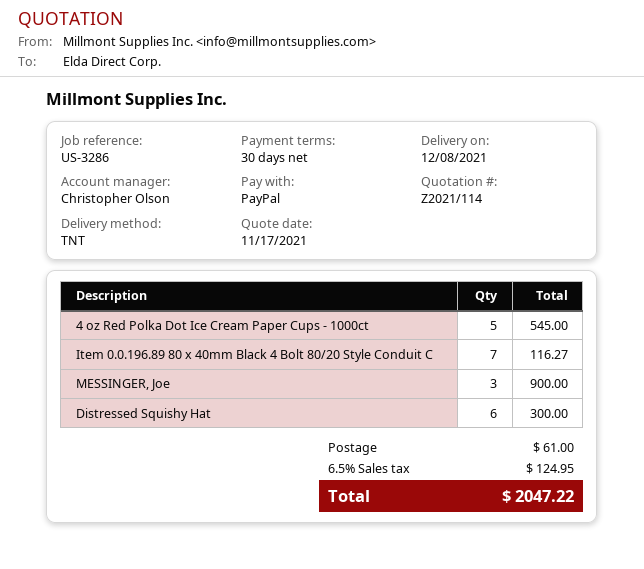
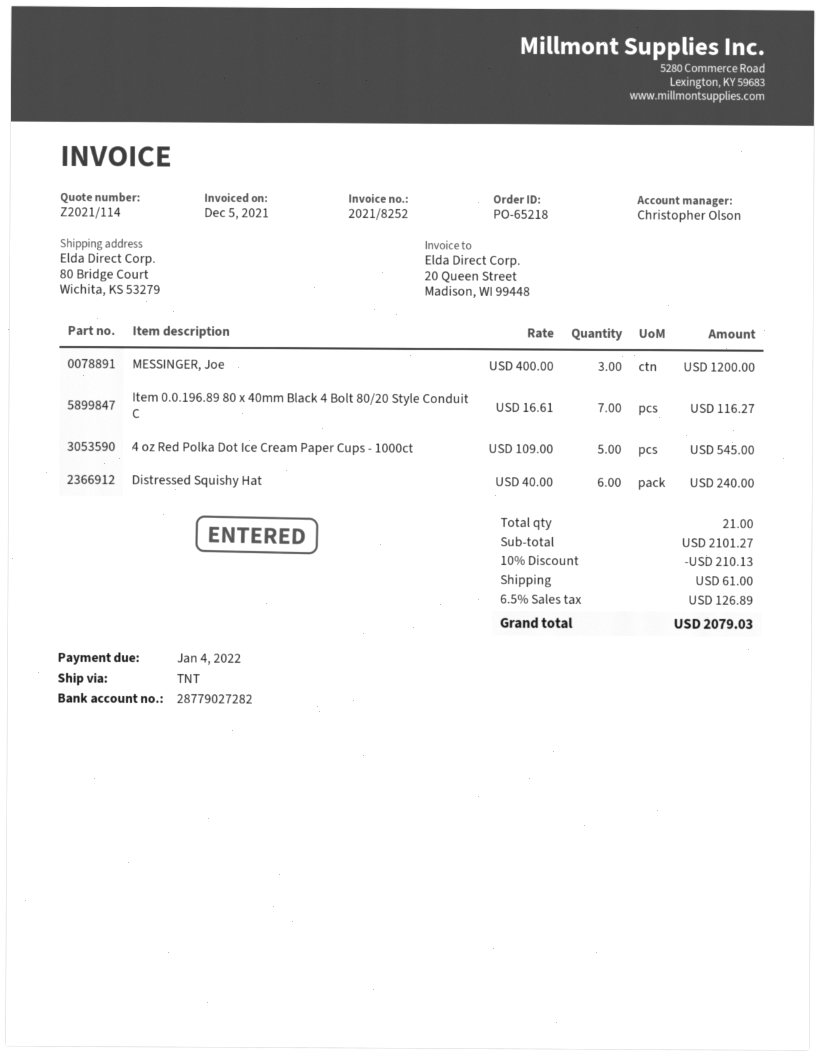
MESSINGER, Joe: 3 for 900.00 -> 3 for 1200.00
Distressed Squishy Hat: 6 for 300.00 -> 6 for 240.00
discount: none -> 10% = 210.13
tax: 6.5% = 124.95 -> 6.5% = 126.89
total: 2047.22 -> 2079.03

